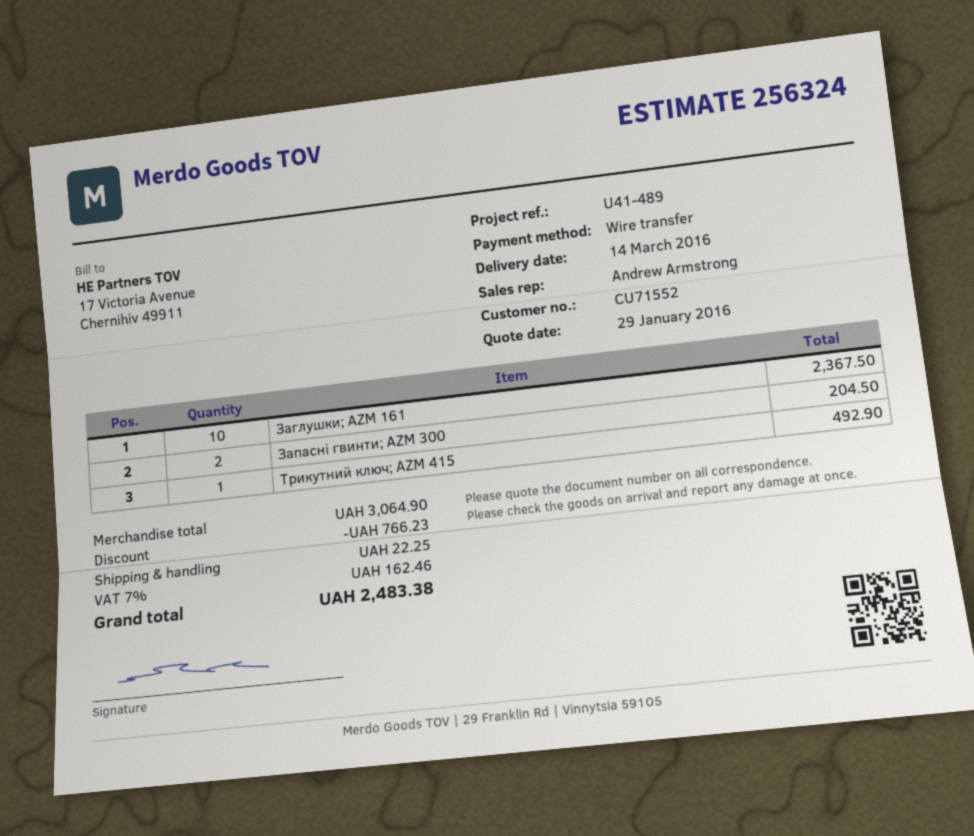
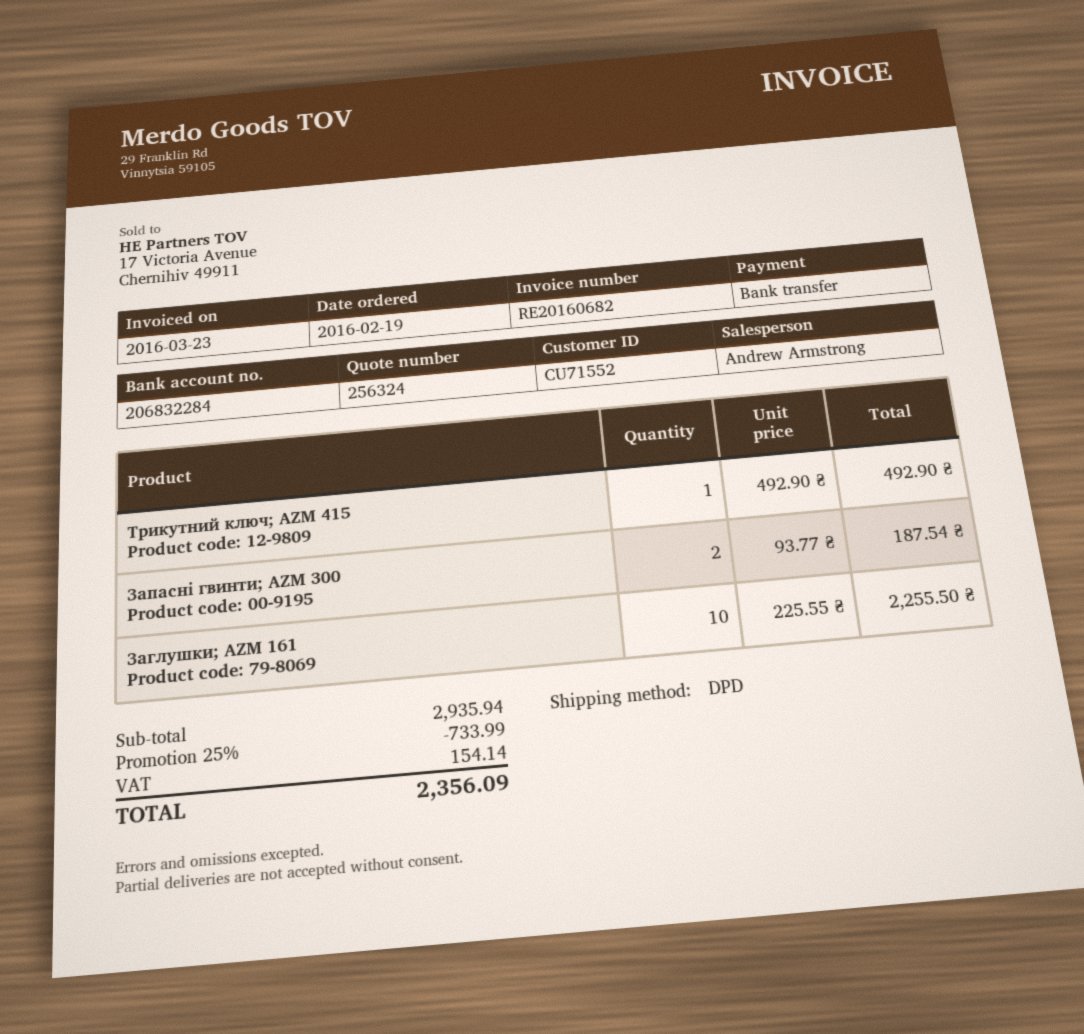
Заглушки; AZM 161: 10 for 2367.50 -> 10 for 2255.50
Запасні гвинти; AZM 300: 2 for 204.50 -> 2 for 187.54
subtotal: 3064.90 -> 2935.94
discount: 766.23 -> 733.99
shipping: 22.25 -> none
tax: 162.46 -> 154.14
total: 2483.38 -> 2356.09

